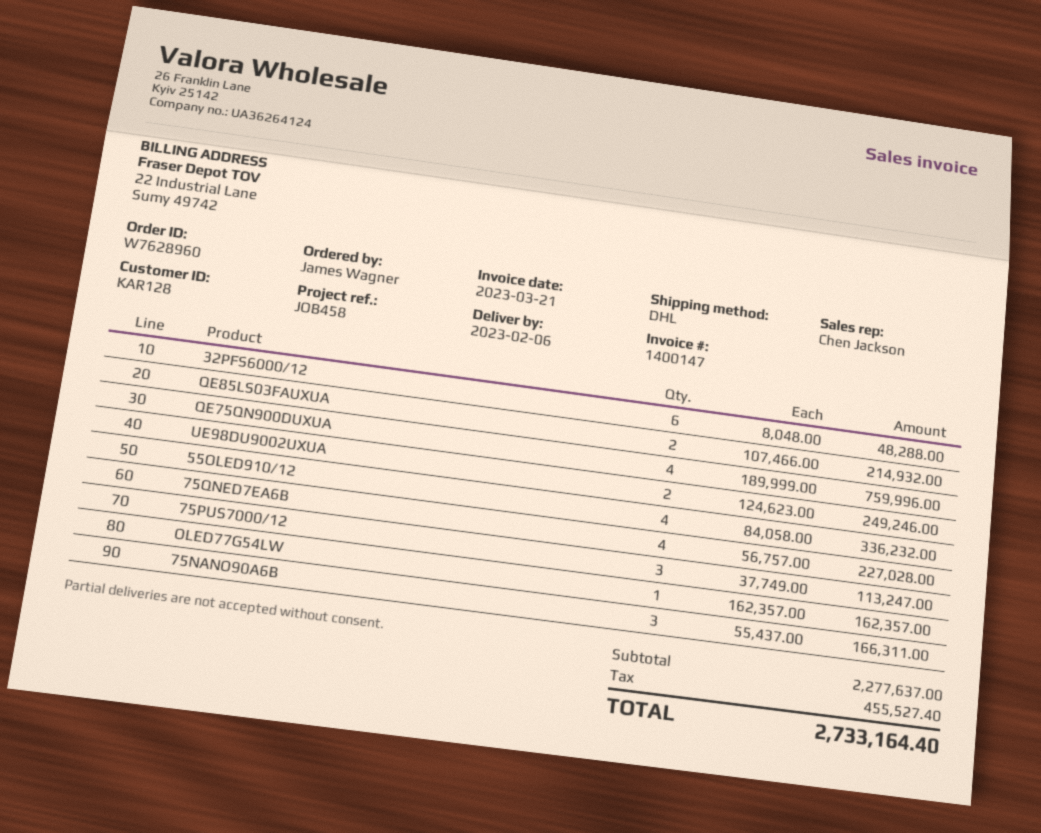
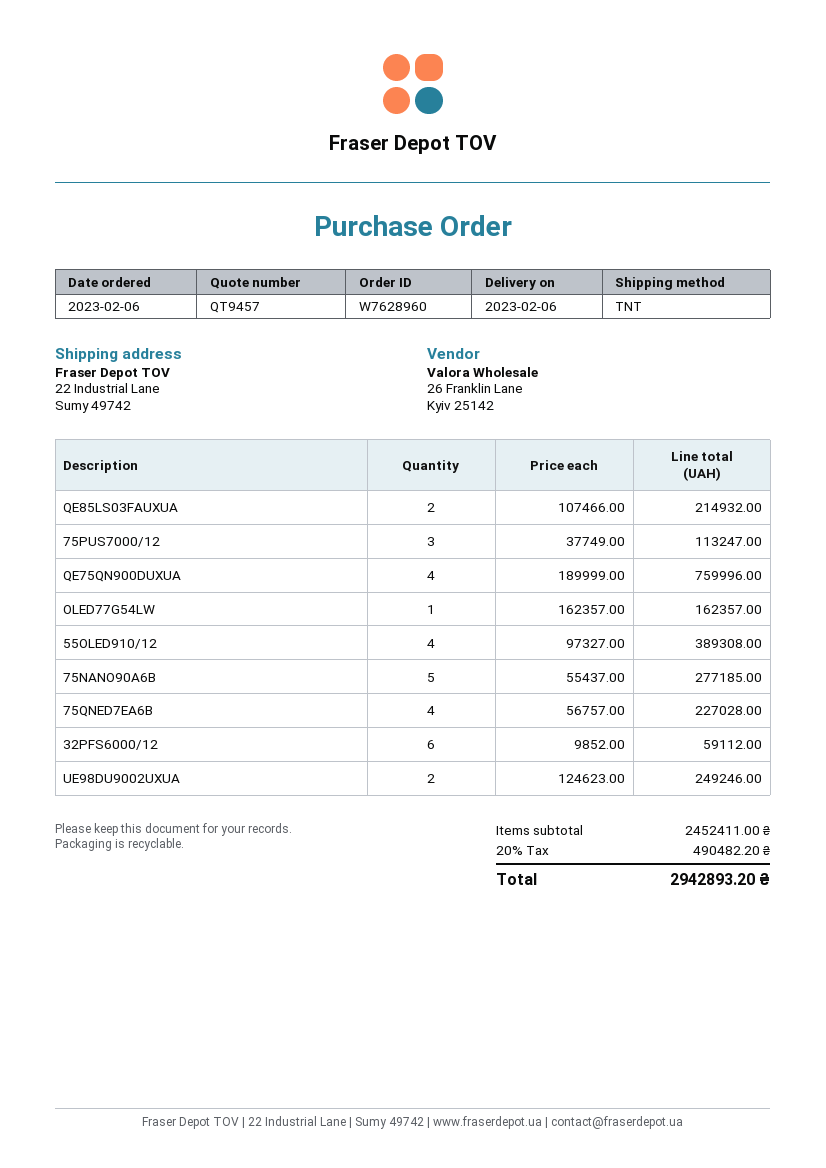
shipping method: DHL -> TNT
32PFS6000/12: 6 x 8048.00 = 48288.00 -> 6 x 9852.00 = 59112.00
55OLED910/12: 4 x 84058.00 = 336232.00 -> 4 x 97327.00 = 389308.00
75NANO90A6B: 3 x 55437.00 = 166311.00 -> 5 x 55437.00 = 277185.00
subtotal: 2277637.00 -> 2452411.00
tax: 455527.40 -> 490482.20
total: 2733164.40 -> 2942893.20

